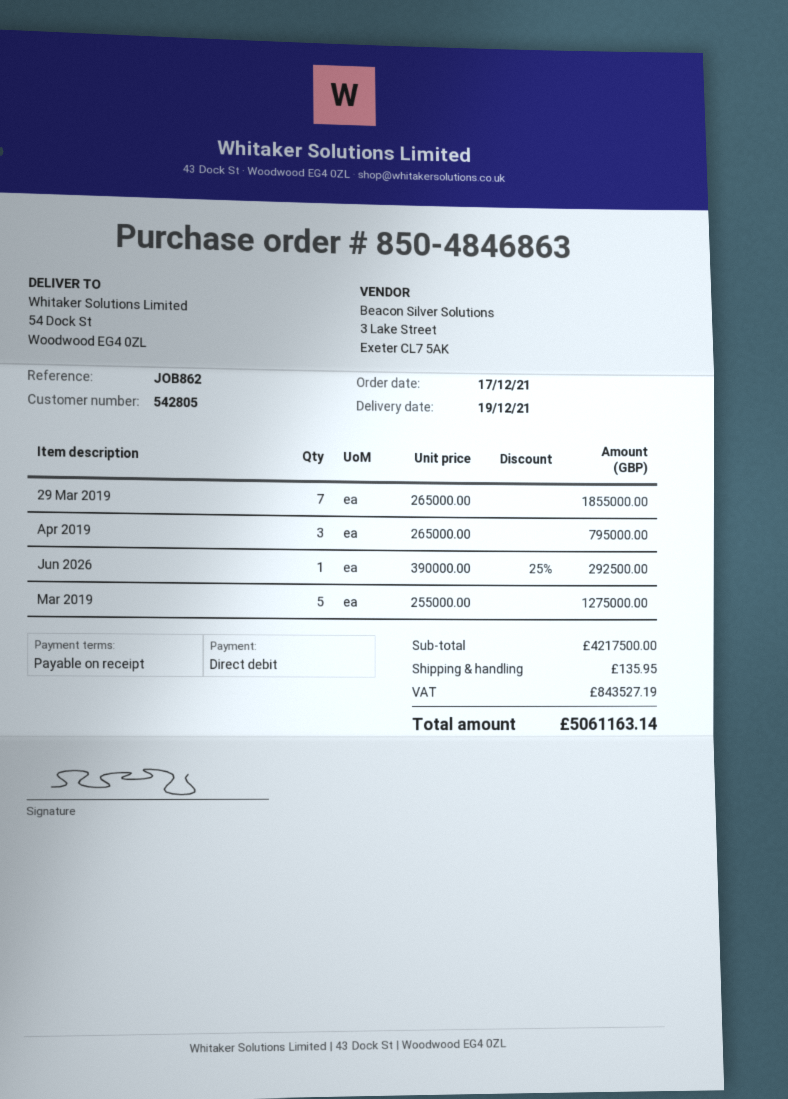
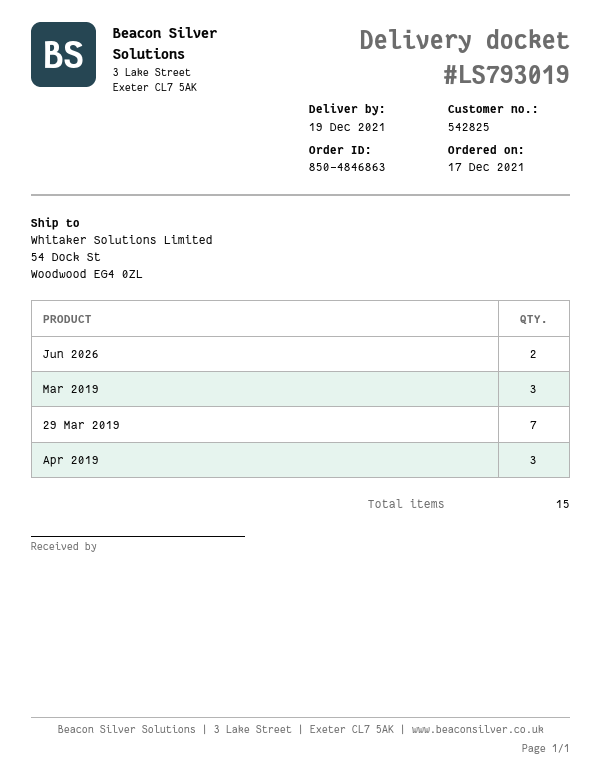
customer number: 542805 -> 542825
Jun 2026: 1 -> 2
Mar 2019: 5 -> 3

